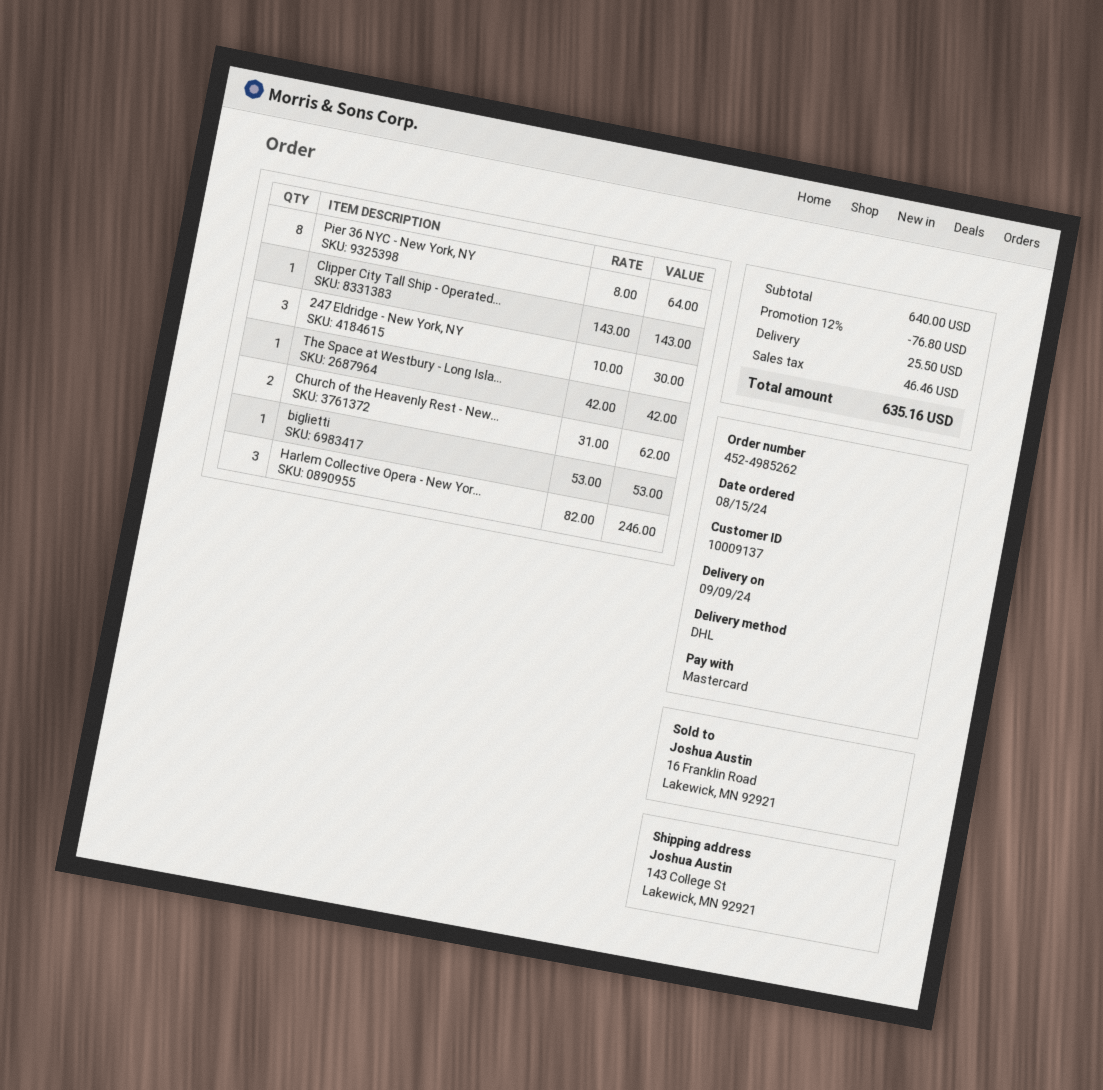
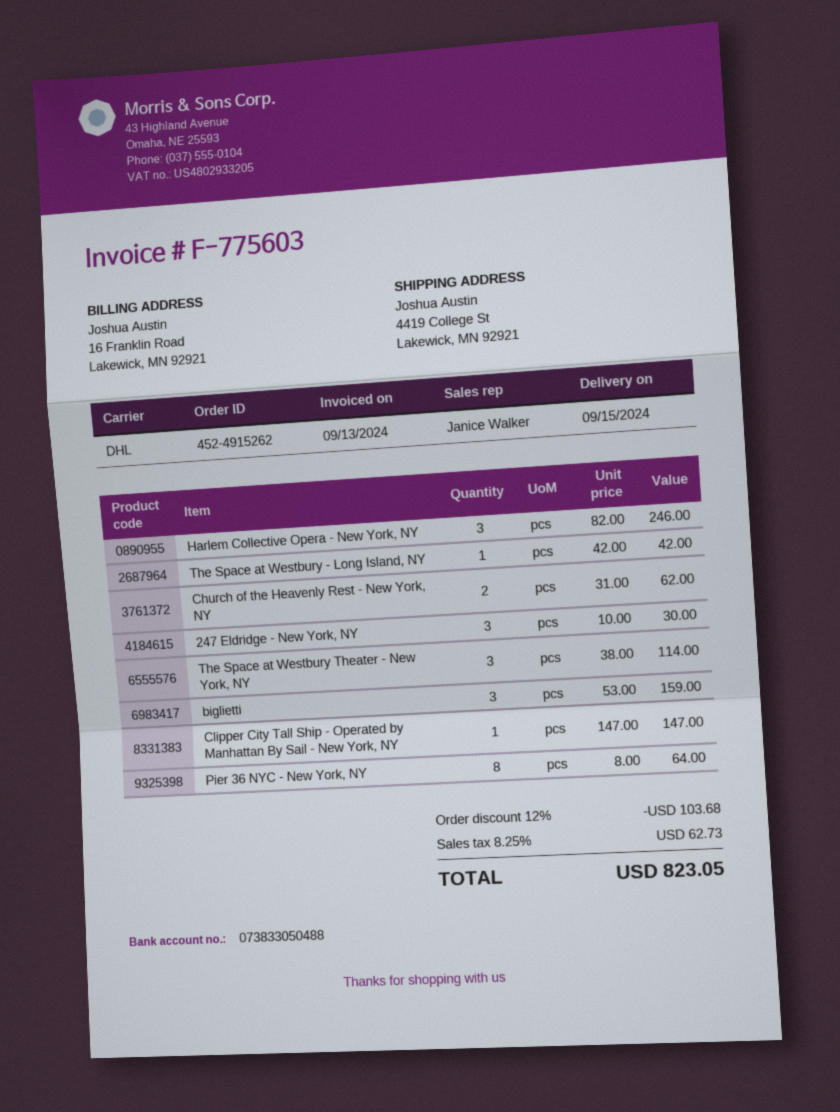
order number: 452-4985262 -> 452-4915262
delivery date: 2024-09-09 -> 2024-09-15
ship to: 143 College St, Lakewick, MN 92921 -> 4419 College St, Lakewick, MN 92921
Clipper City Tall Ship - Operated...: 1 x 143.00 = 143.00 -> 1 x 147.00 = 147.00
biglietti: 1 x 53.00 = 53.00 -> 3 x 53.00 = 159.00
The Space at Westbury Theater - New York, NY: none -> 3 x 38.00 = 114.00
discount: 12% = 76.80 -> 12% = 103.68
shipping: 25.50 -> none
tax: 46.46 -> 62.73
total: 635.16 -> 823.05

